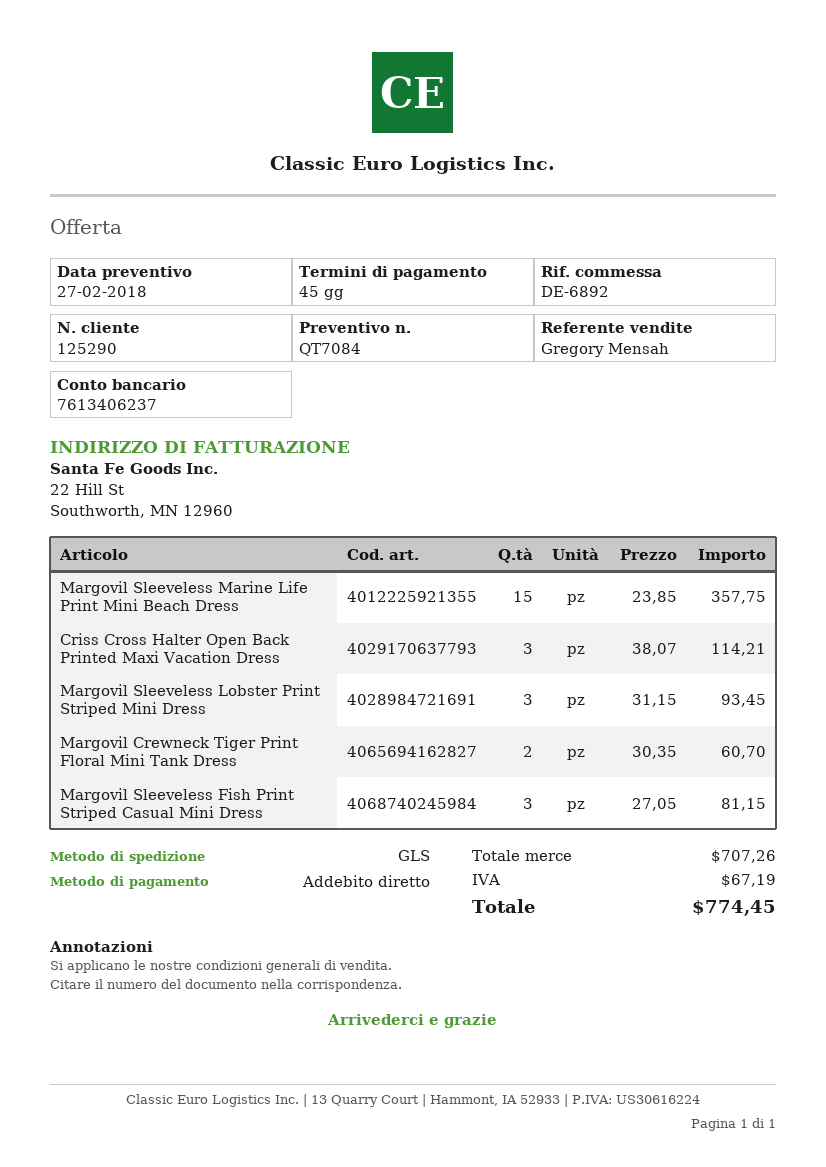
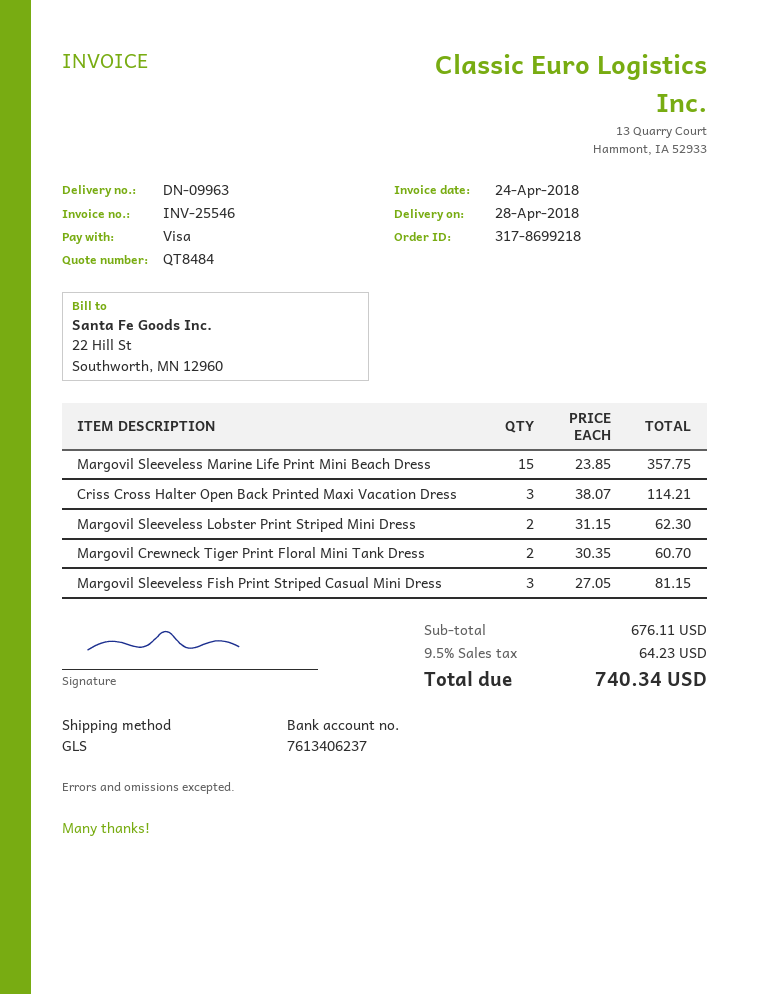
quote number: QT7084 -> QT8484
payment method: direct debit -> Visa
Margovil Sleeveless Lobster Print Striped Mini Dress: 3 x 31.15 = 93.45 -> 2 x 31.15 = 62.30
subtotal: 707.26 -> 676.11
tax: 67.19 -> 64.23
total: 774.45 -> 740.34

